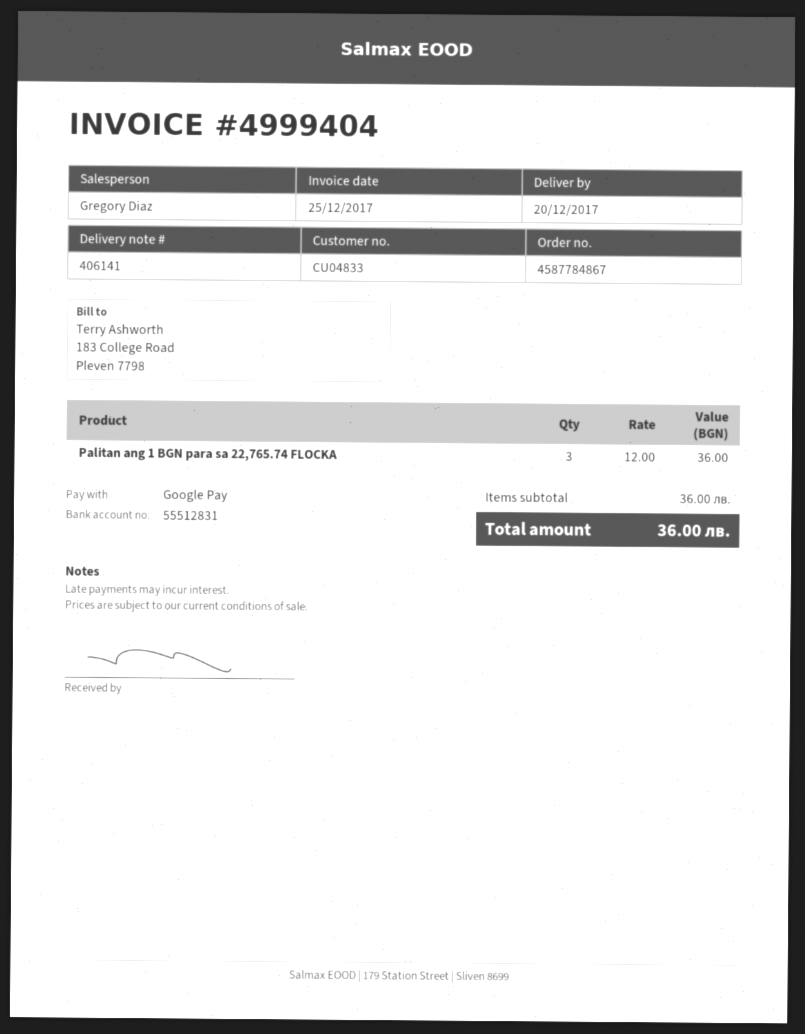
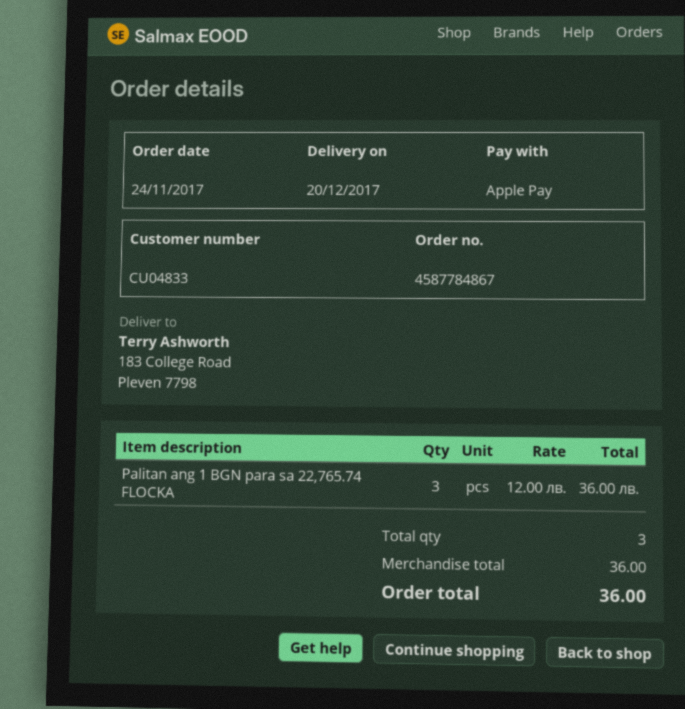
payment method: Google Pay -> Apple Pay

